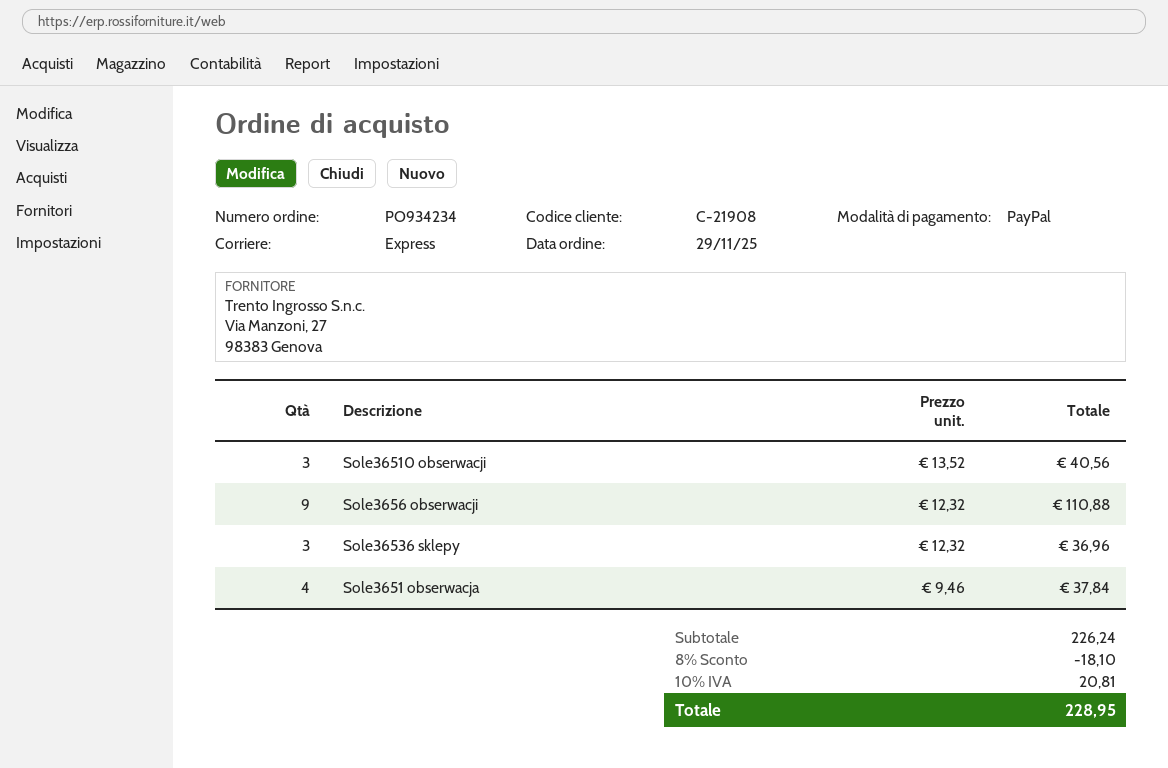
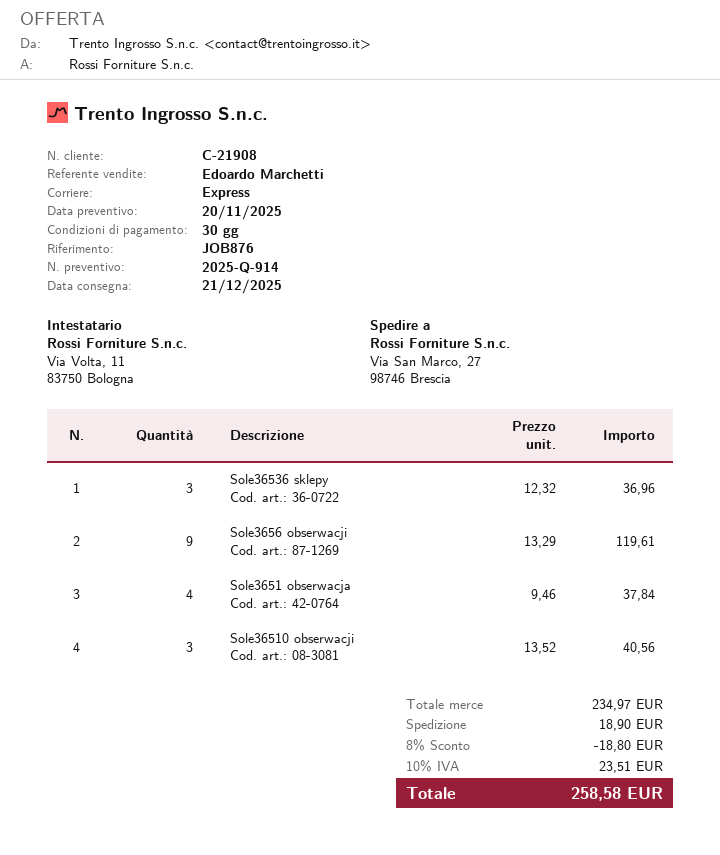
Sole3656 obserwacji: 9 x 12.32 = 110.88 -> 9 x 13.29 = 119.61
subtotal: 226.24 -> 234.97
discount: 8% = 18.10 -> 8% = 18.80
shipping: none -> 18.90
tax: 10% = 20.81 -> 10% = 23.51
total: 228.95 -> 258.58

